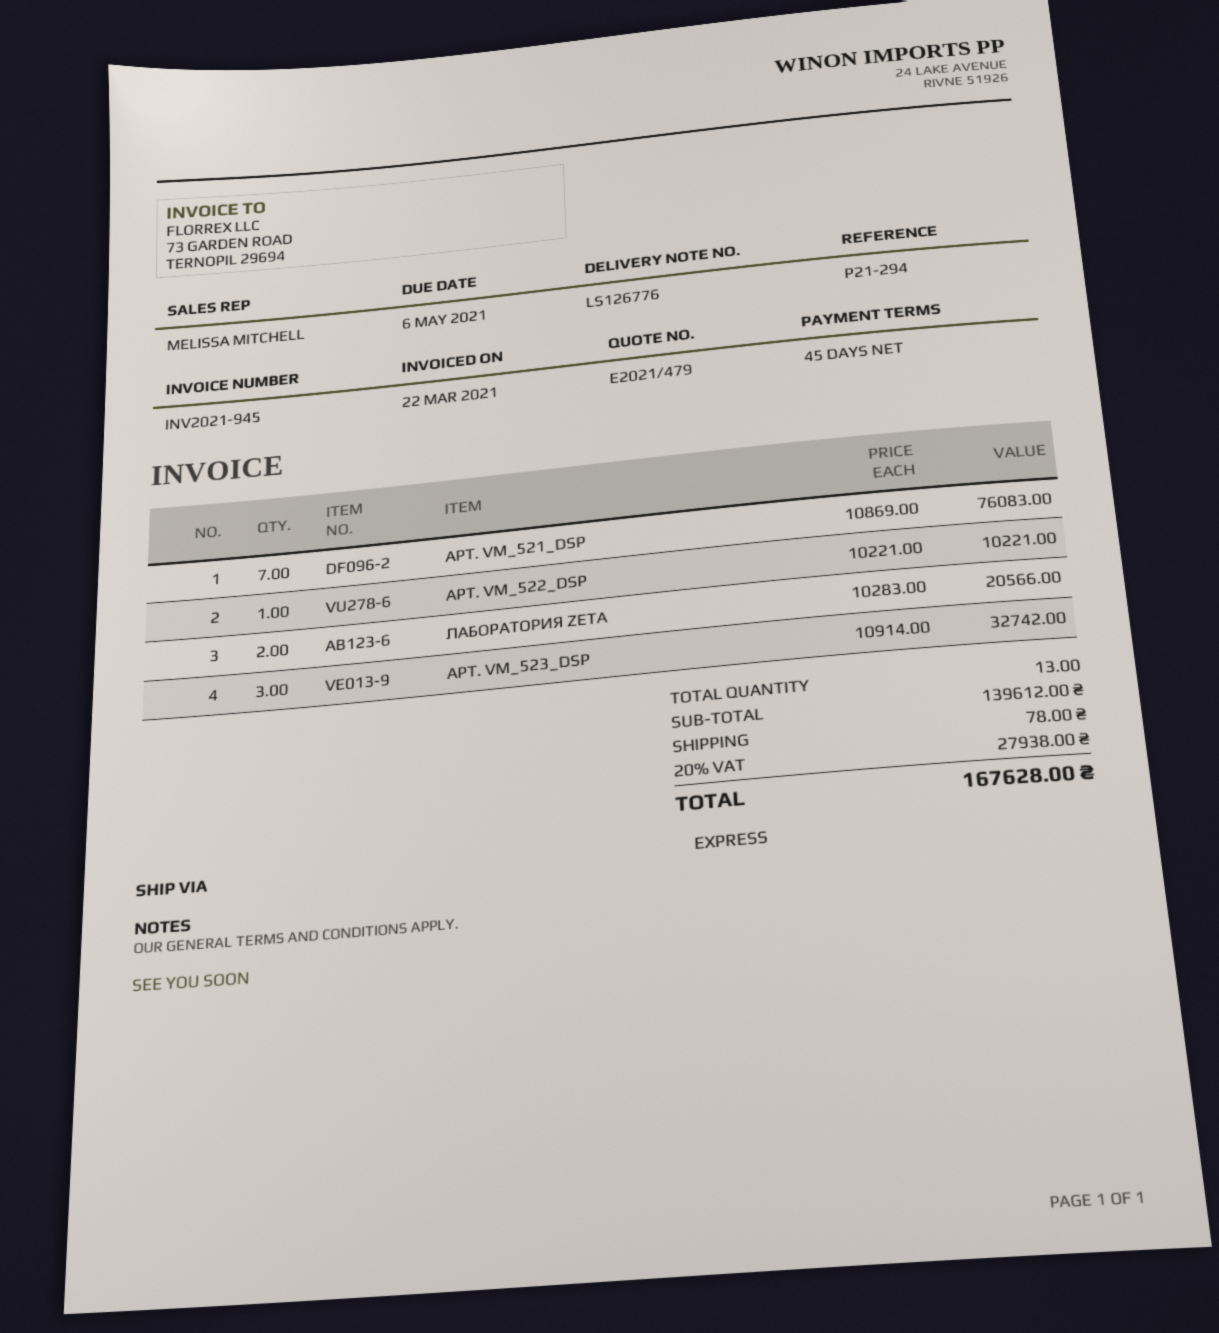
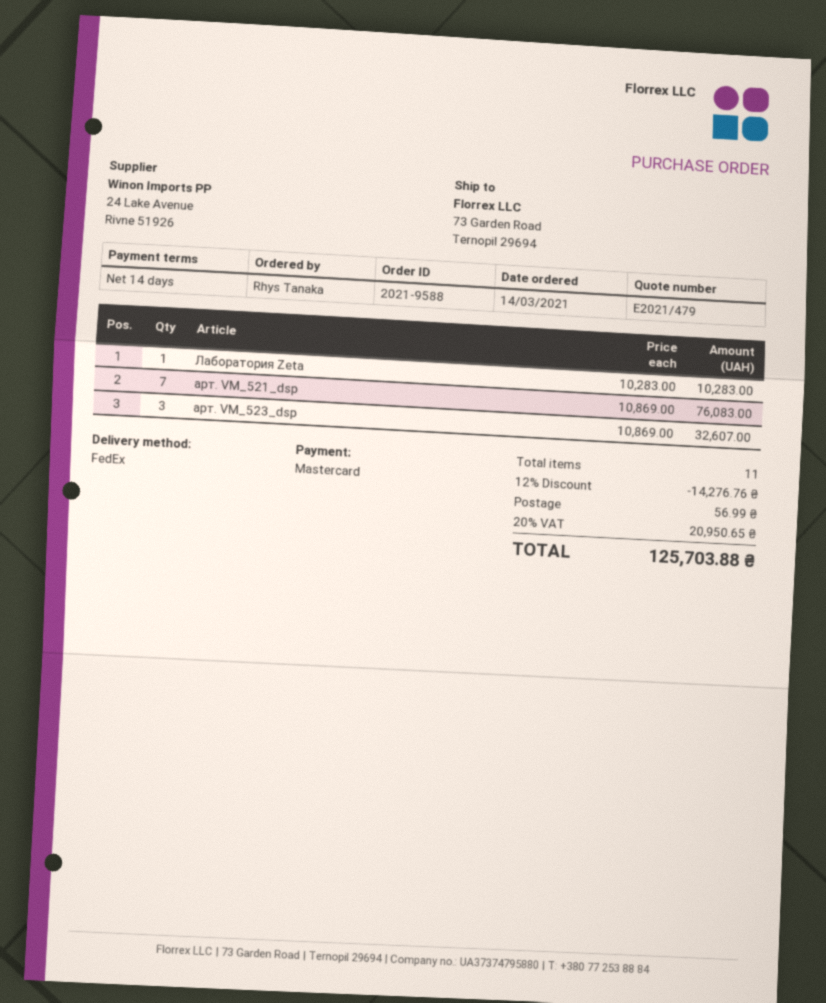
payment terms: 45 days -> 14 days
shipping method: express -> FedEx
АРТ. VM_522_DSP: 1 x 10221.00 = 10221.00 -> none
ЛАБОРАТОРИЯ ZETA: 2 x 10283.00 = 20566.00 -> 1 x 10283.00 = 10283.00
АРТ. VM_523_DSP: 3 x 10914.00 = 32742.00 -> 3 x 10869.00 = 32607.00
total quantity: 13 -> 11
discount: none -> 12% = 14276.76
shipping: 78.00 -> 56.99
tax: 20% = 27938.00 -> 20% = 20950.65
total: 167628.00 -> 125703.88

